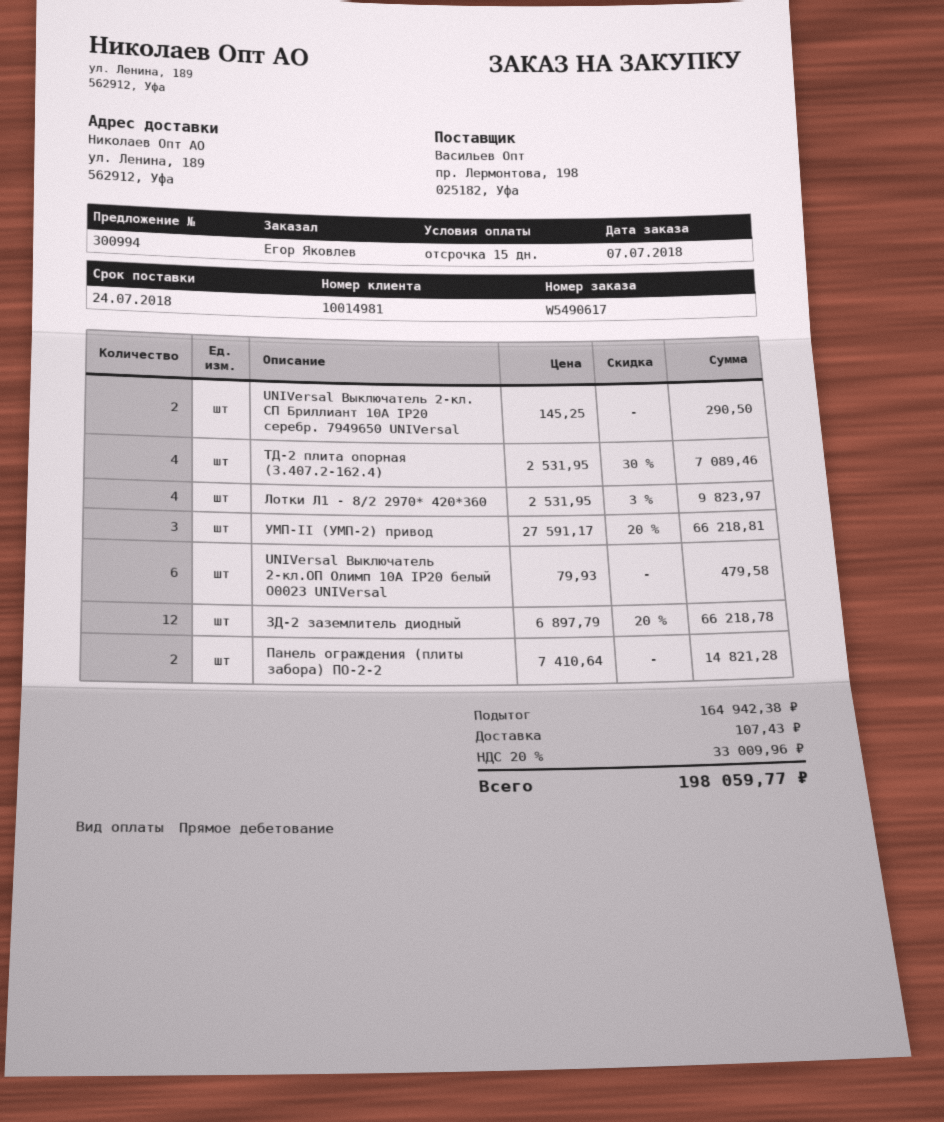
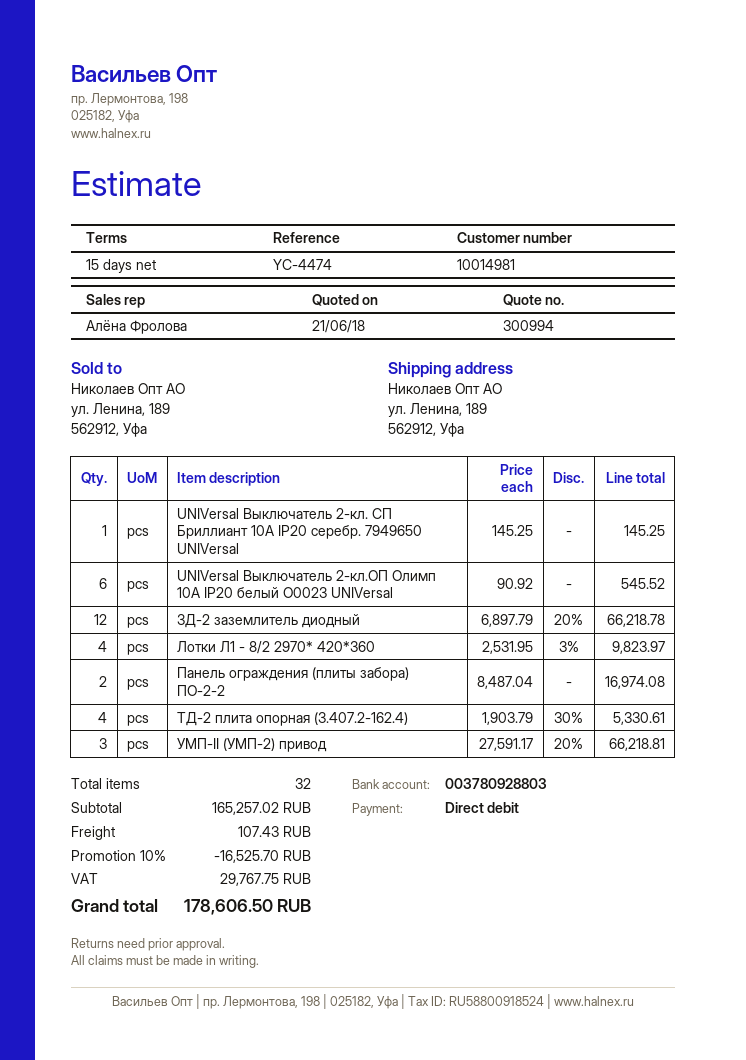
UNIVersal Выключатель 2-кл. СП Бриллиант 10А IP20 серебр. 7949650 UNIVersal: 2 x 145.25 = 290.50 -> 1 x 145.25 = 145.25
ТД-2 плита опорная (3.407.2-162.4): 4 x 2531.95 - 30% = 7089.46 -> 4 x 1903.79 - 30% = 5330.61
UNIVersal Выключатель 2-кл.ОП Олимп 10А IP20 белый О0023 UNIVersal: 6 x 79.93 = 479.58 -> 6 x 90.92 = 545.52
Панель ограждения (плиты забора) ПО-2-2: 2 x 7410.64 = 14821.28 -> 2 x 8487.04 = 16974.08
subtotal: 164942.38 -> 165257.02
discount: none -> 10% = 16525.70
tax: 33009.96 -> 29767.75
total: 198059.77 -> 178606.50

